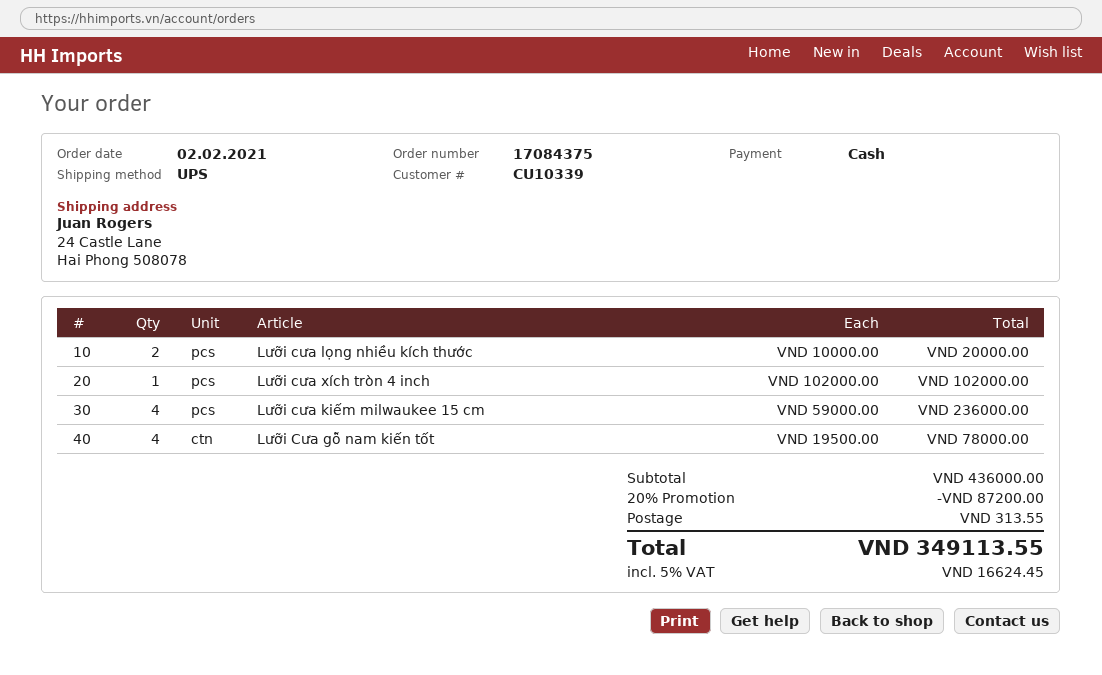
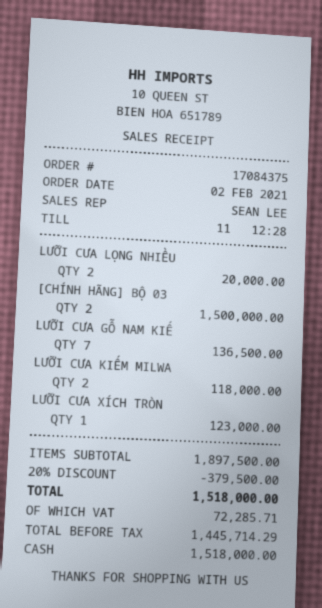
Lưỡi cưa xích tròn 4 inch: 1 for 102000.00 -> 1 for 123000.00
Lưỡi cưa kiếm milwaukee 15 cm: 4 for 236000.00 -> 2 for 118000.00
Lưỡi Cưa gỗ nam kiến tốt: 4 for 78000.00 -> 7 for 136500.00
[CHÍNH HÃNG] BỘ 03: none -> 2 for 1500000.00
subtotal: 436000.00 -> 1897500.00
discount: 20% = 87200.00 -> 20% = 379500.00
shipping: 313.55 -> none
tax: 16624.45 -> 72285.71
total: 349113.55 -> 1518000.00

